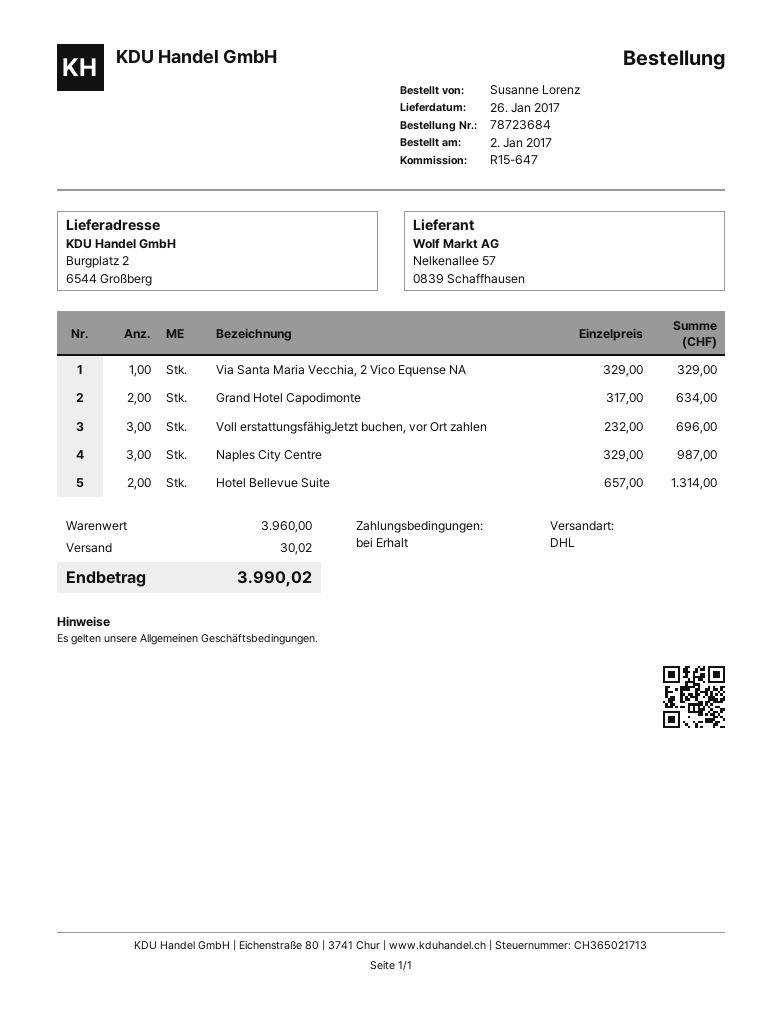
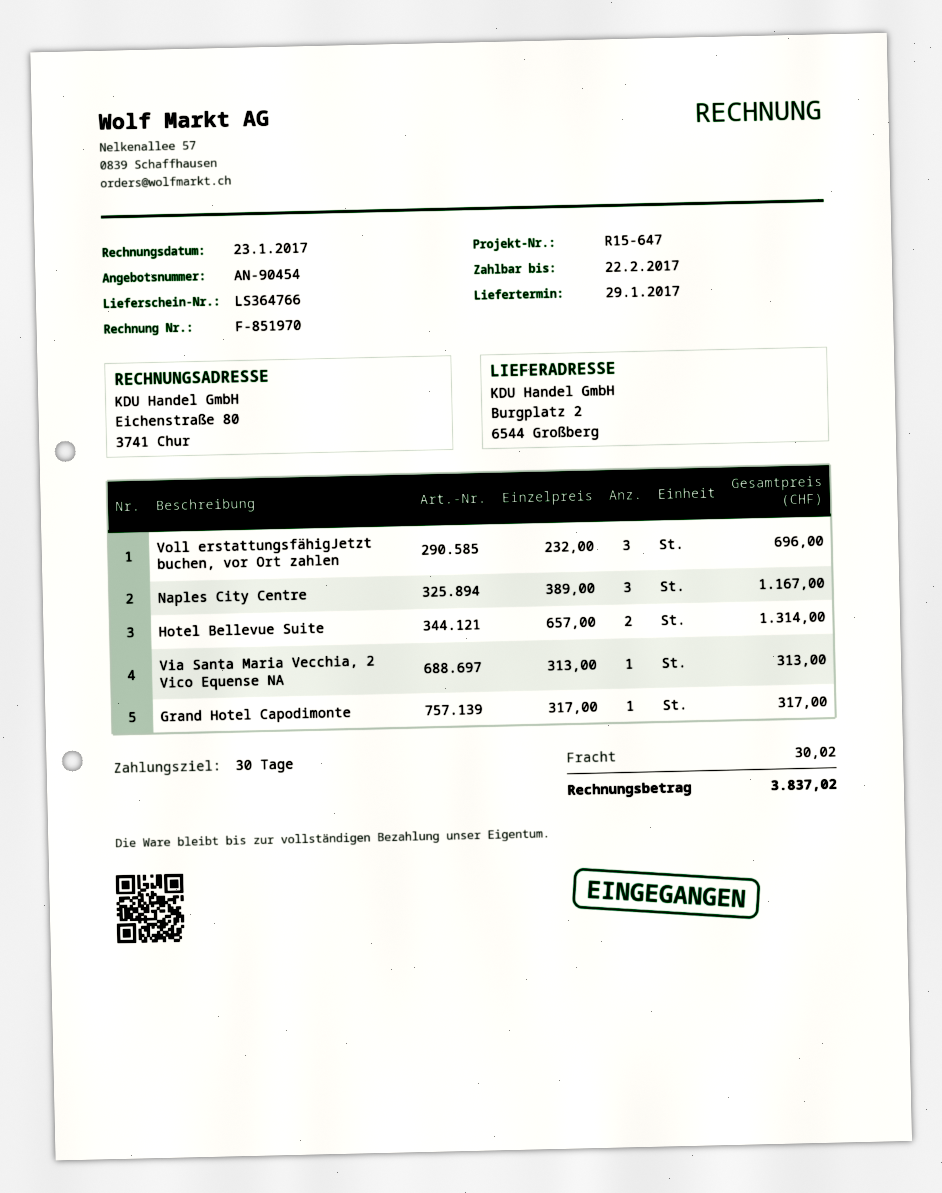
delivery date: 2017-01-26 -> 2017-01-29
payment terms: on receipt -> 30 days
Via Santa Maria Vecchia, 2 Vico Equense NA: 1 x 329.00 = 329.00 -> 1 x 313.00 = 313.00
Grand Hotel Capodimonte: 2 x 317.00 = 634.00 -> 1 x 317.00 = 317.00
Naples City Centre: 3 x 329.00 = 987.00 -> 3 x 389.00 = 1167.00
total: 3990.02 -> 3837.02

